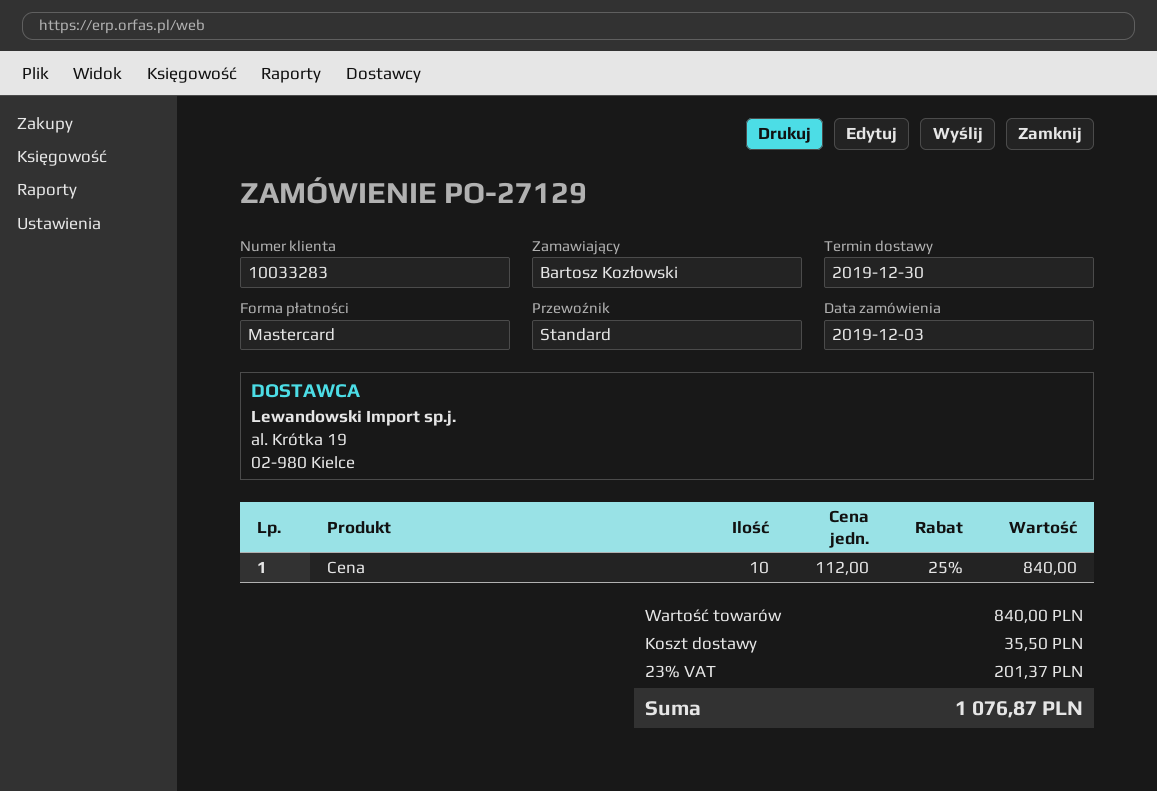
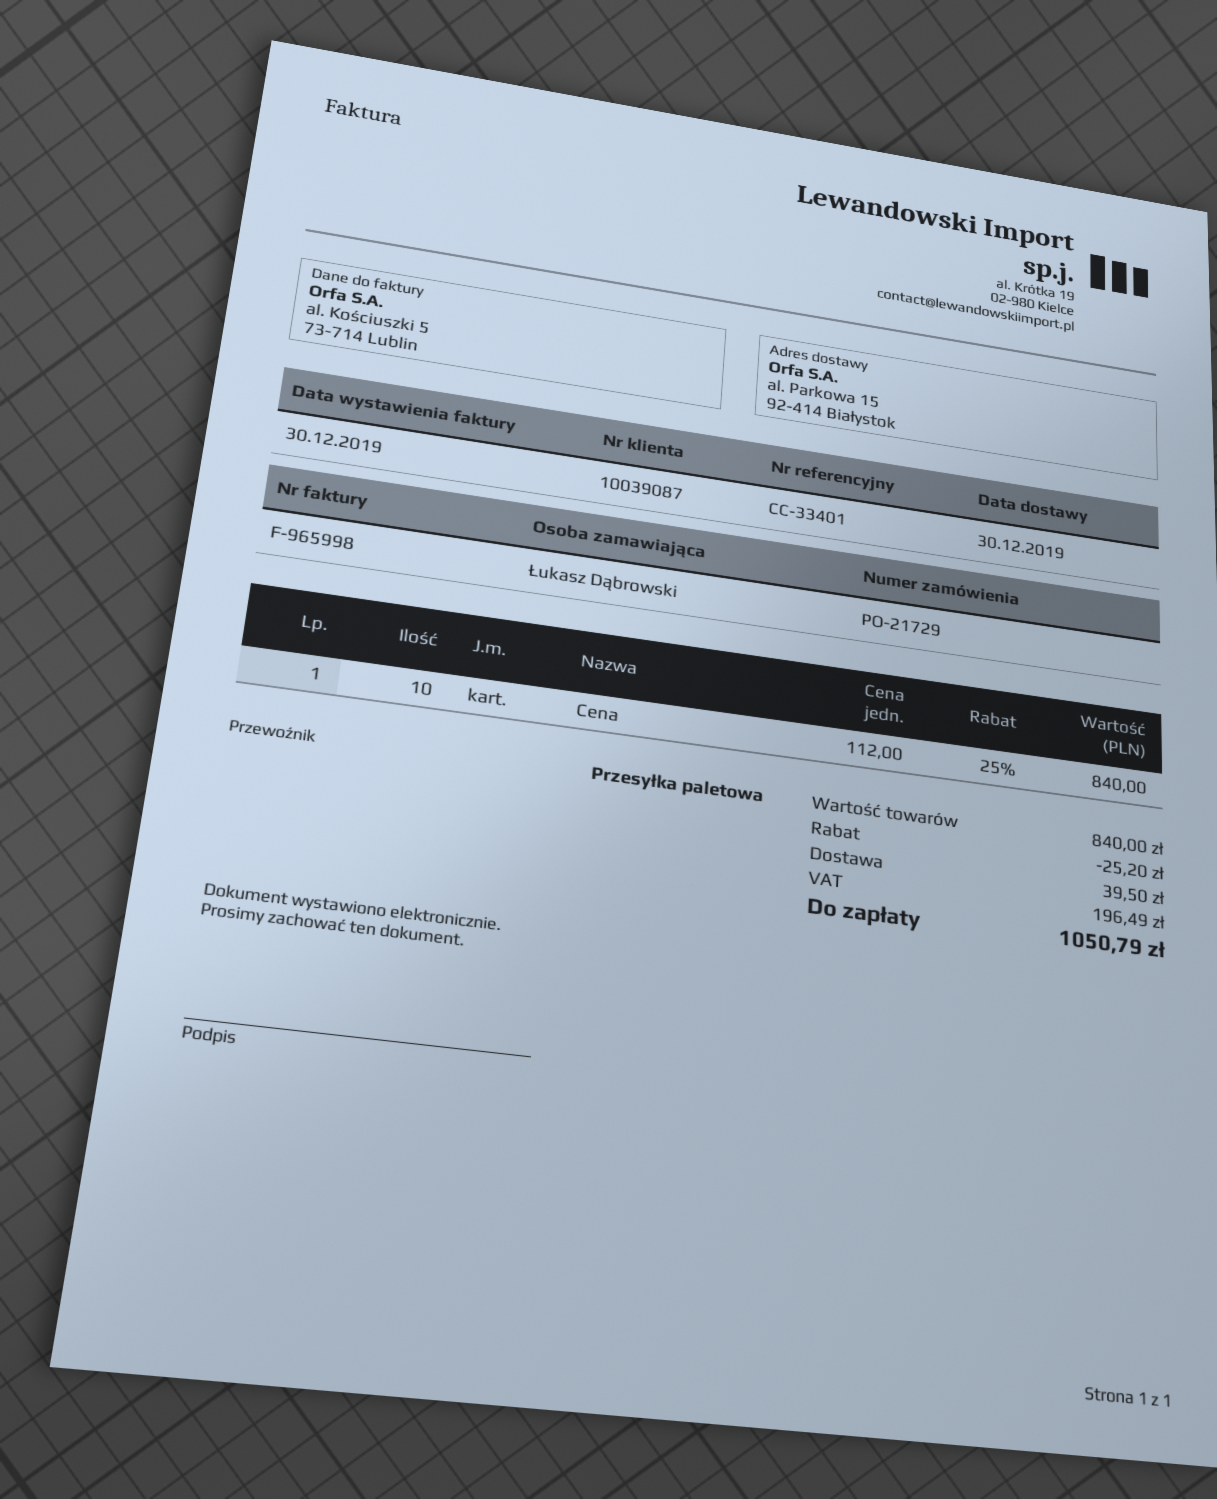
order number: PO-27129 -> PO-21729
customer number: 10033283 -> 10039087
ordered by: Bartosz Kozłowski -> Łukasz Dąbrowski
shipping method: standard -> pallet freight
discount: none -> 25.20
shipping: 35.50 -> 39.50
tax: 201.37 -> 196.49
total: 1076.87 -> 1050.79

